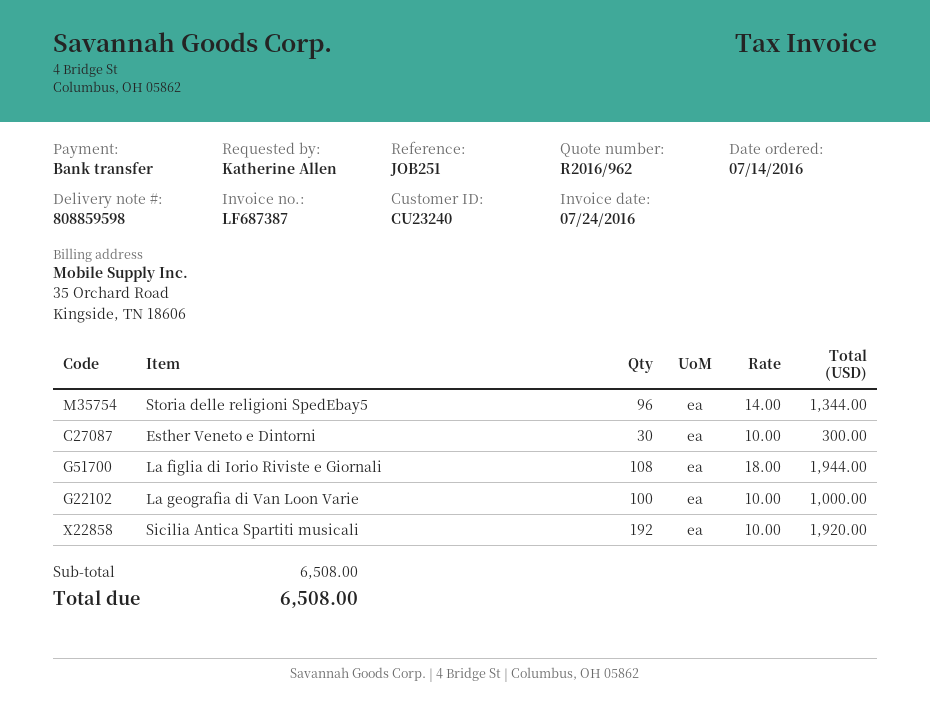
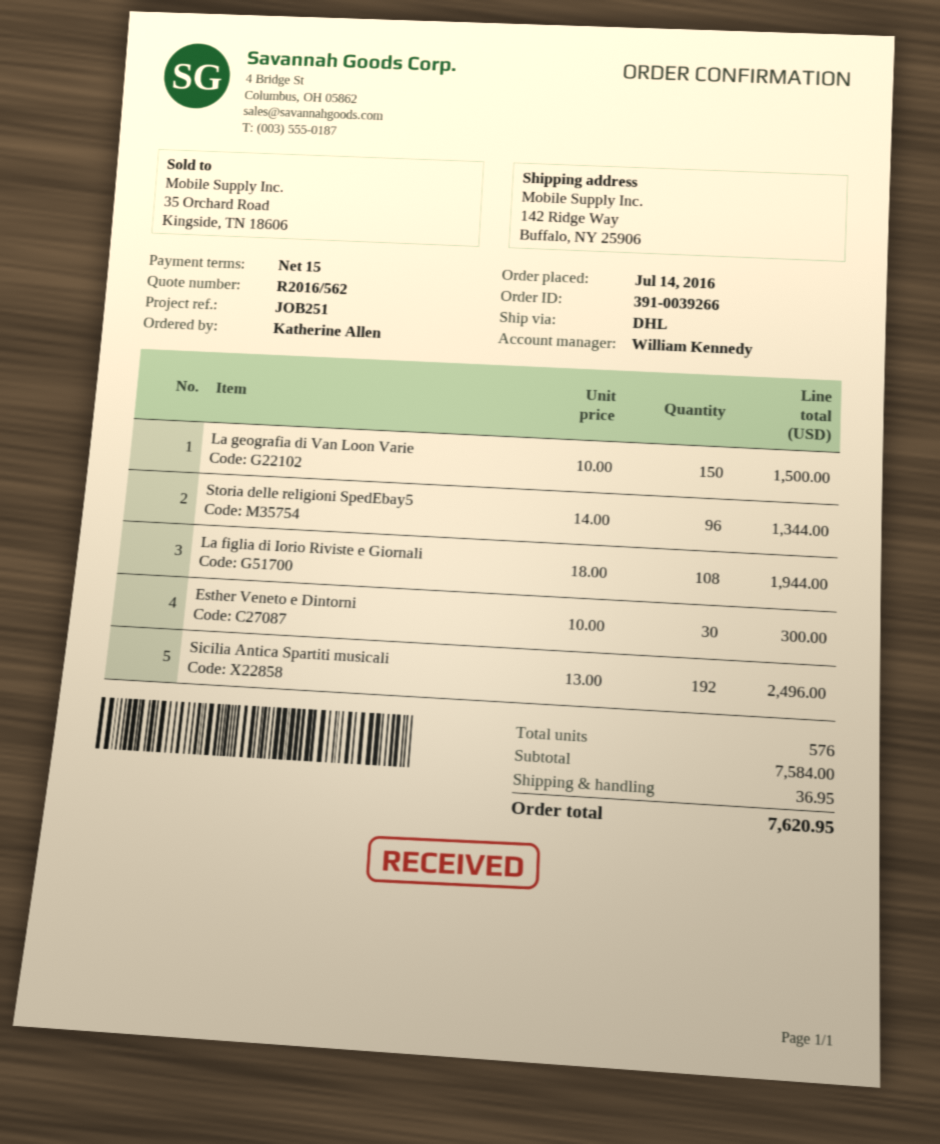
quote number: R2016/962 -> R2016/562
La geografia di Van Loon Varie: 100 x 10.00 = 1000.00 -> 150 x 10.00 = 1500.00
Sicilia Antica Spartiti musicali: 192 x 10.00 = 1920.00 -> 192 x 13.00 = 2496.00
subtotal: 6508.00 -> 7584.00
shipping: none -> 36.95
total: 6508.00 -> 7620.95

